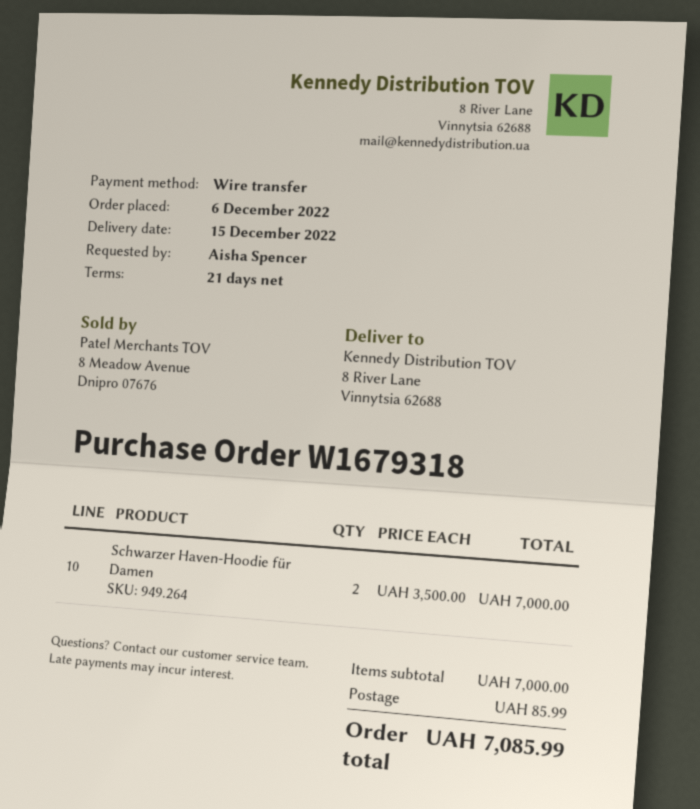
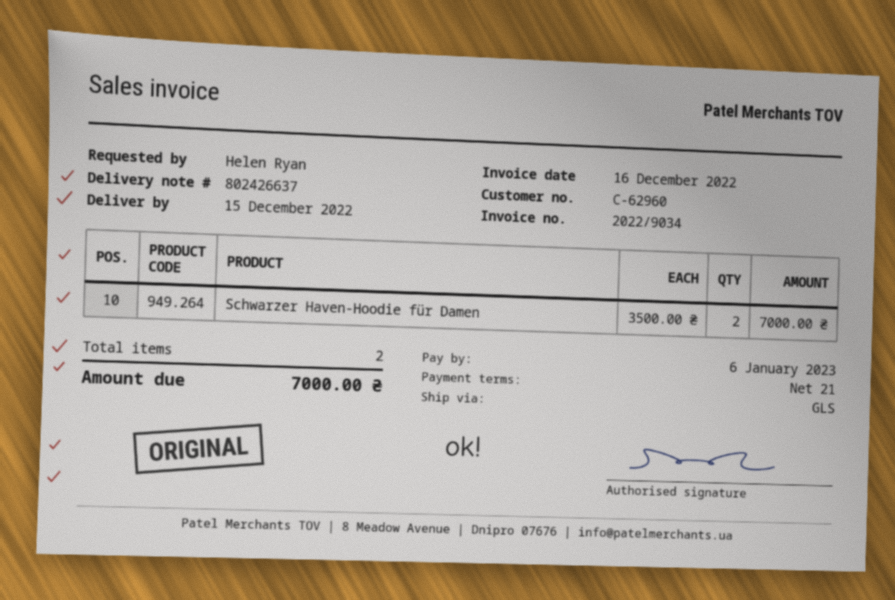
ordered by: Aisha Spencer -> Helen Ryan
shipping: 85.99 -> none
total: 7085.99 -> 7000.00

